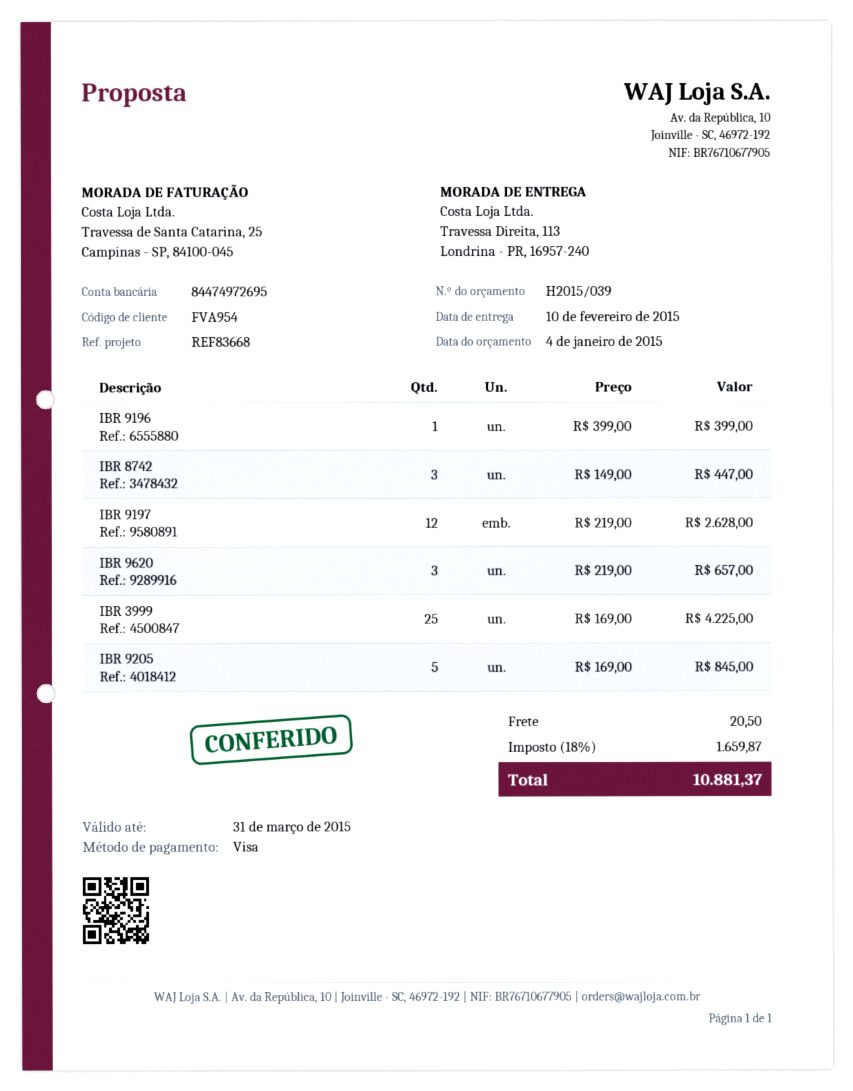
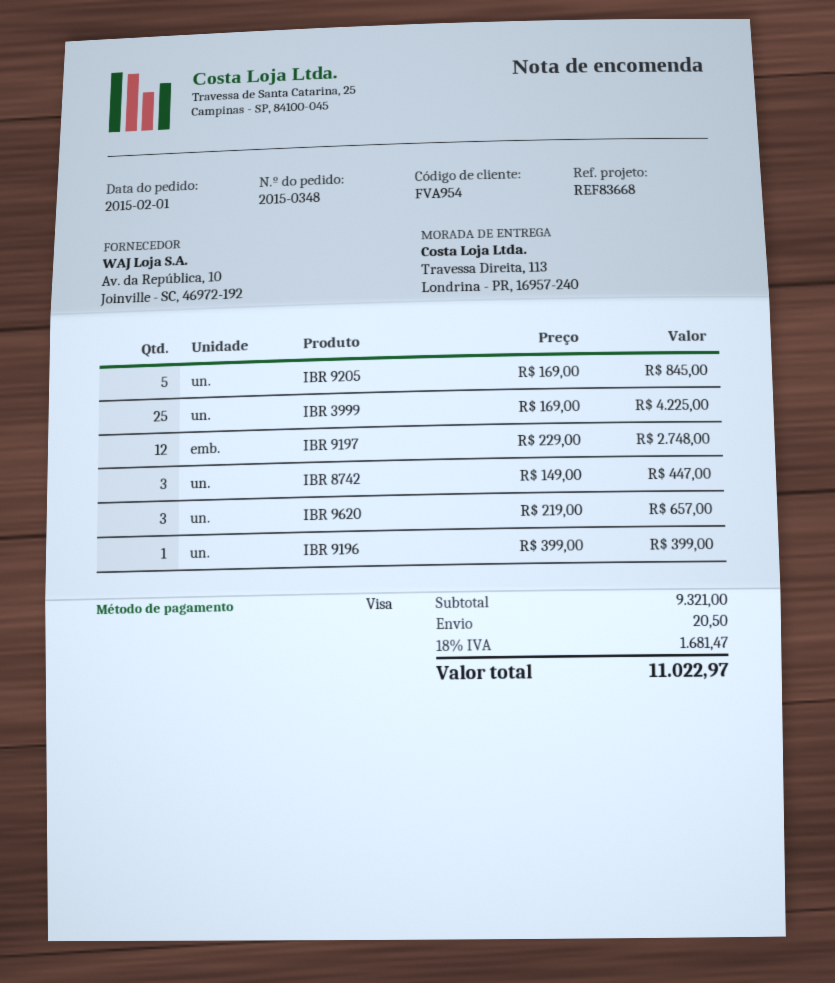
IBR 9197: 12 x 219.00 = 2628.00 -> 12 x 229.00 = 2748.00
tax: 18% = 1659.87 -> 18% = 1681.47
total: 10881.37 -> 11022.97

